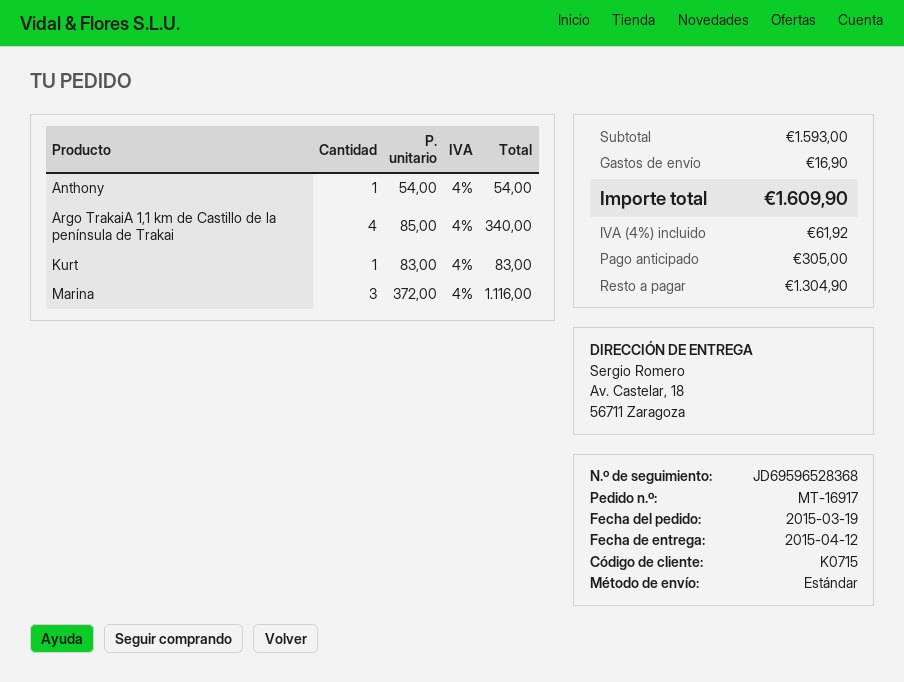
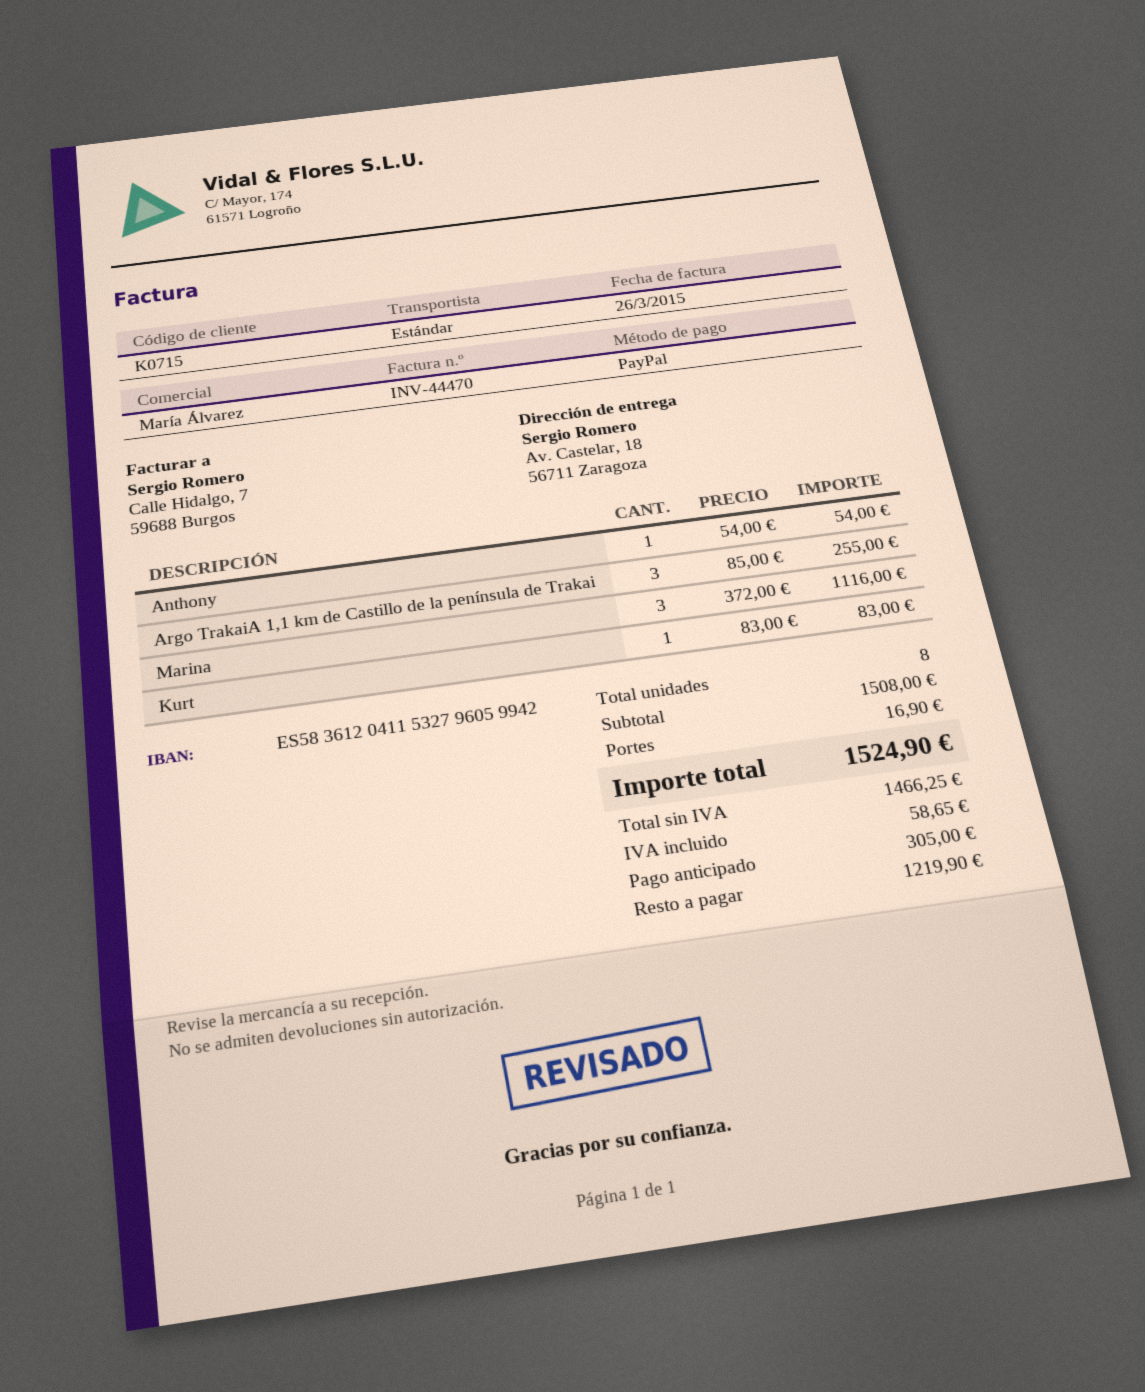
Argo TrakaiA 1,1 km de Castillo de la península de Trakai: 4 x 85.00 = 340.00 -> 3 x 85.00 = 255.00
subtotal: 1593.00 -> 1508.00
tax: 61.92 -> 58.65
total: 1609.90 -> 1524.90
balance: 1304.90 -> 1219.90

